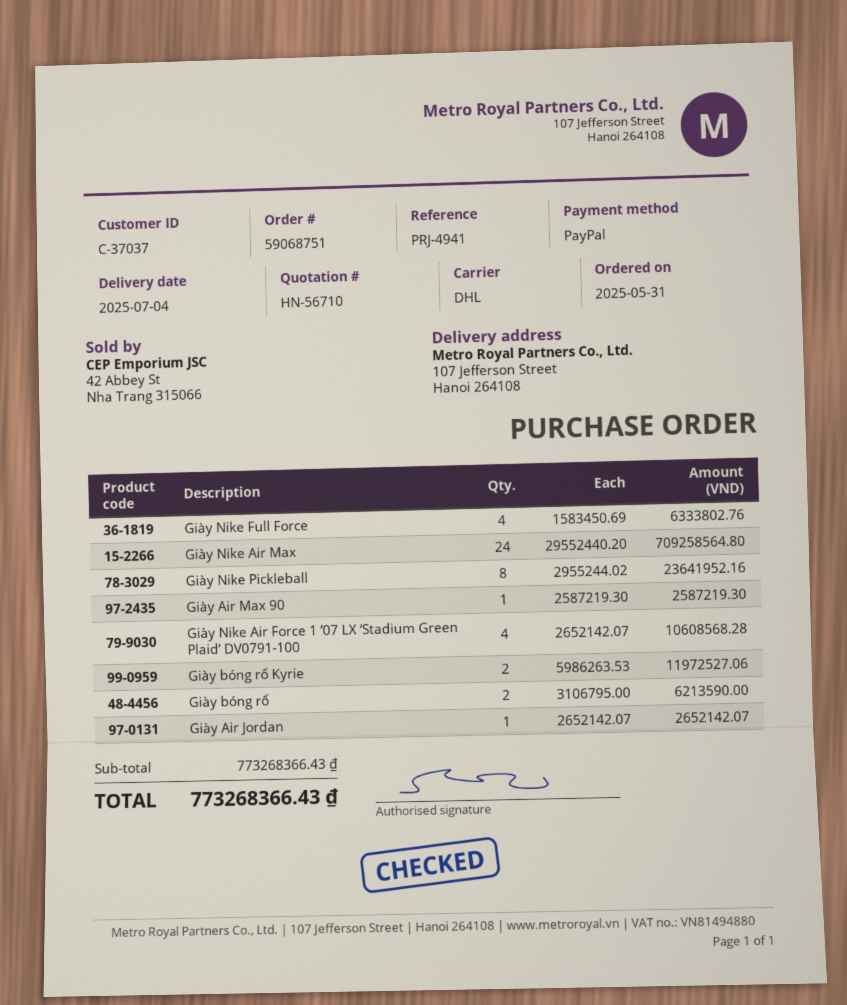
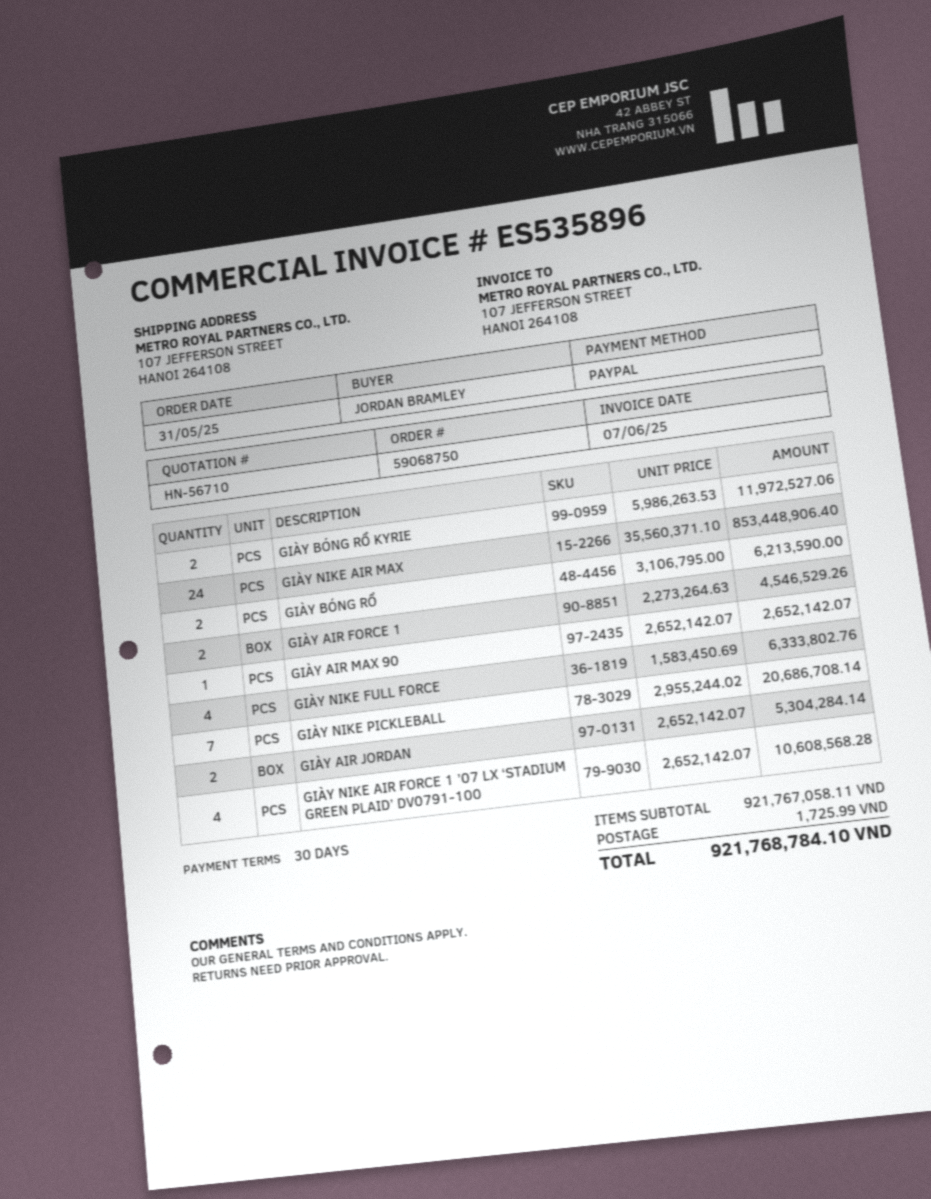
order number: 59068751 -> 59068750
Giày Nike Air Max: 24 x 29552440.20 = 709258564.80 -> 24 x 35560371.10 = 853448906.40
Giày Nike Pickleball: 8 x 2955244.02 = 23641952.16 -> 7 x 2955244.02 = 20686708.14
Giày Air Max 90: 1 x 2587219.30 = 2587219.30 -> 1 x 2652142.07 = 2652142.07
Giày Air Jordan: 1 x 2652142.07 = 2652142.07 -> 2 x 2652142.07 = 5304284.14
GIÀY AIR FORCE 1: none -> 2 x 2273264.63 = 4546529.26
subtotal: 773268366.43 -> 921767058.11
shipping: none -> 1725.99
total: 773268366.43 -> 921768784.10

